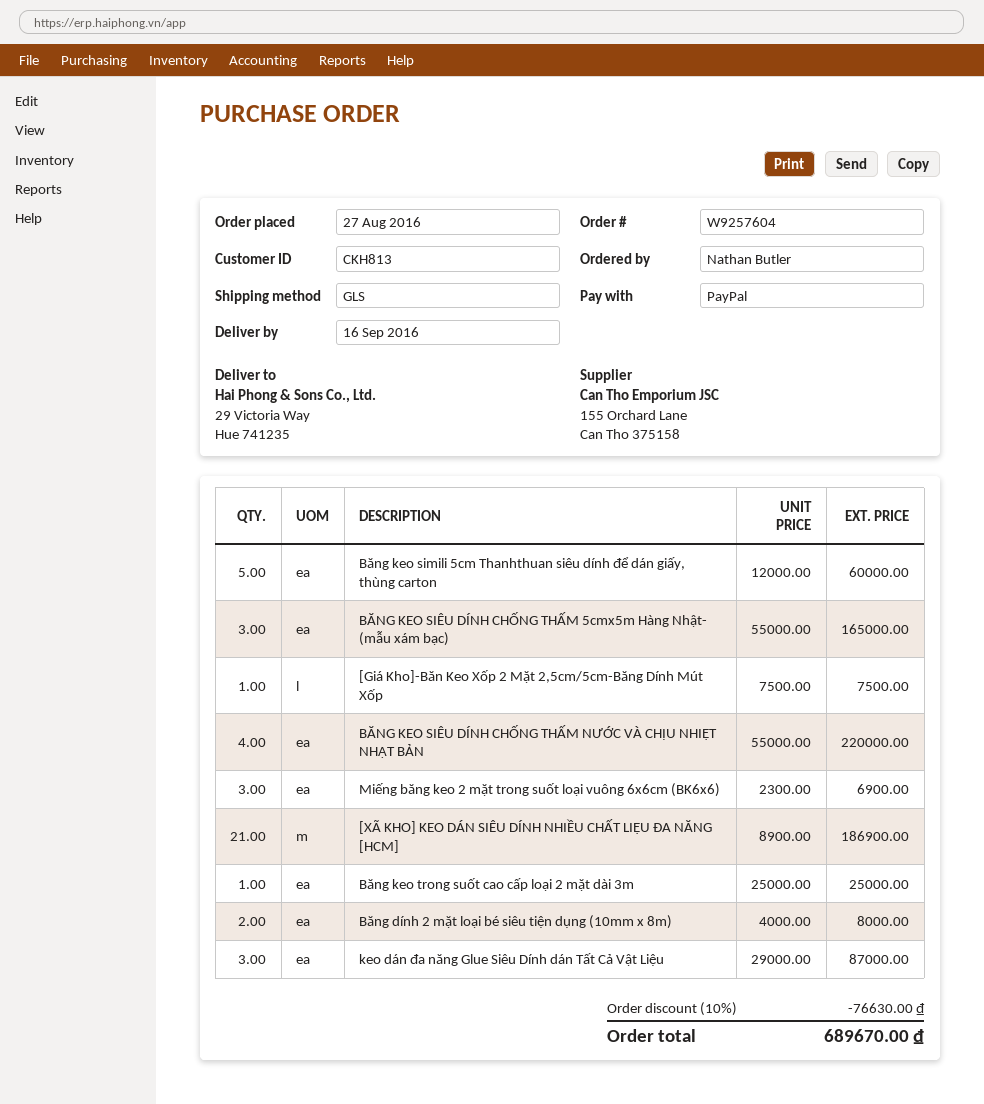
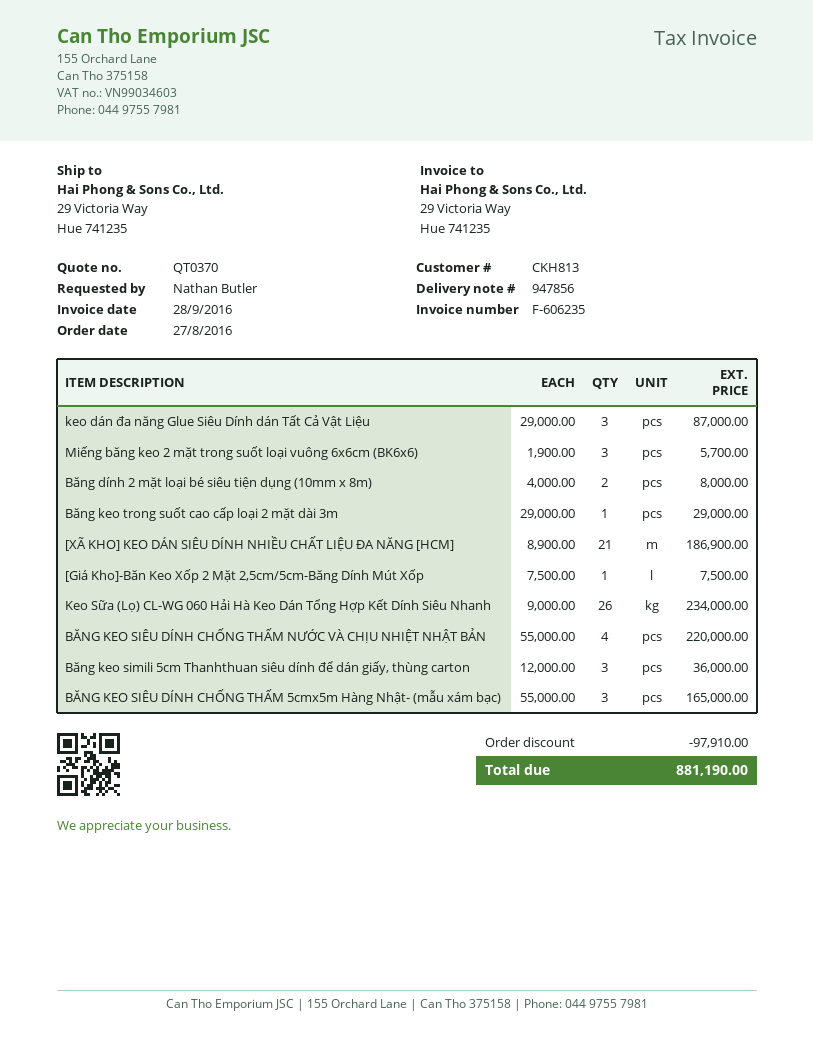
Băng keo simili 5cm Thanhthuan siêu dính để dán giấy, thùng carton: 5 x 12000.00 = 60000.00 -> 3 x 12000.00 = 36000.00
Miếng băng keo 2 mặt trong suốt loại vuông 6x6cm (BK6x6): 3 x 2300.00 = 6900.00 -> 3 x 1900.00 = 5700.00
Băng keo trong suốt cao cấp loại 2 mặt dài 3m: 1 x 25000.00 = 25000.00 -> 1 x 29000.00 = 29000.00
Keo Sữa (Lọ) CL-WG 060 Hải Hà Keo Dán Tổng Hợp Kết Dính Siêu Nhanh: none -> 26 x 9000.00 = 234000.00
discount: 76630.00 -> 97910.00
total: 689670.00 -> 881190.00

